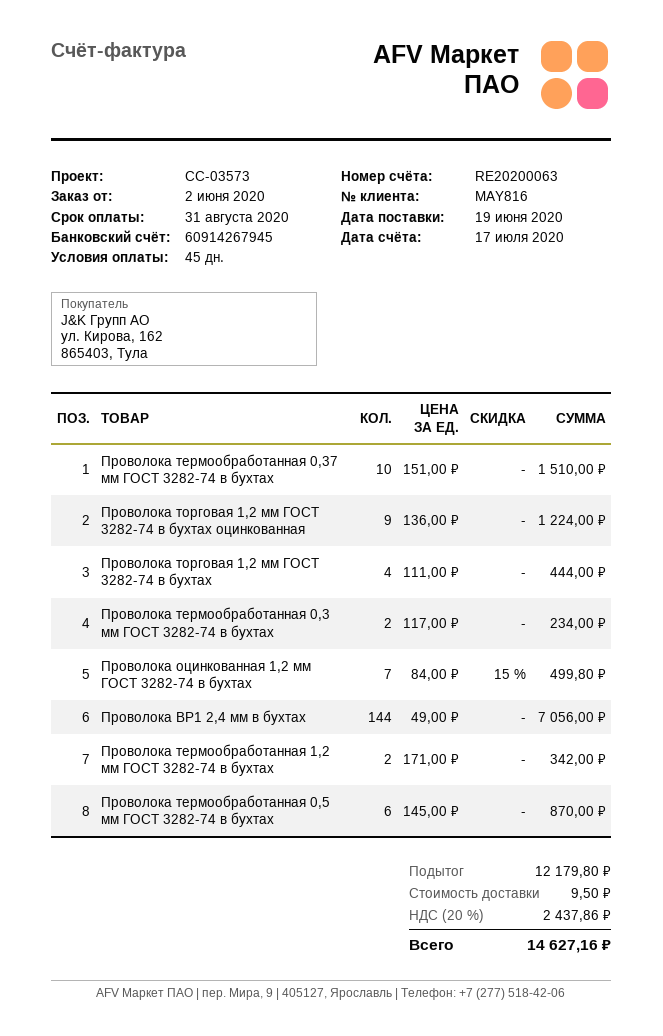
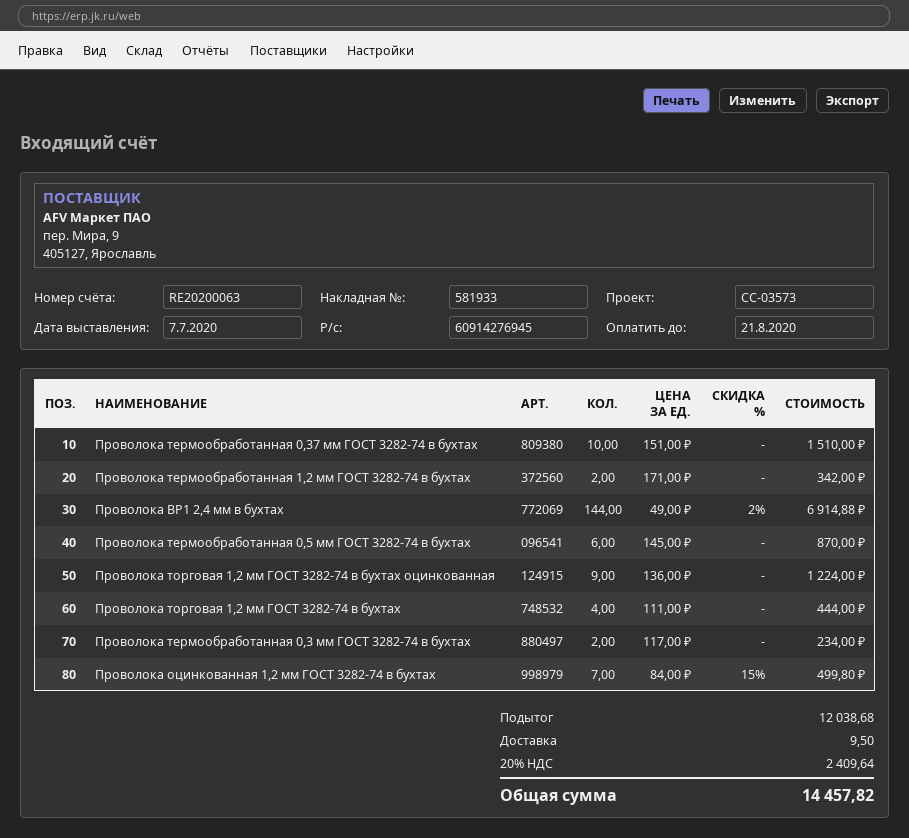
invoice date: 2020-07-17 -> 2020-07-07
due date: 2020-08-31 -> 2020-08-21
bank account: 60914267945 -> 60914276945
Проволока ВР1 2,4 мм в бухтах: 144 x 49.00 = 7056.00 -> 144 x 49.00 - 2% = 6914.88
subtotal: 12179.80 -> 12038.68
tax: 20% = 2437.86 -> 20% = 2409.64
total: 14627.16 -> 14457.82

